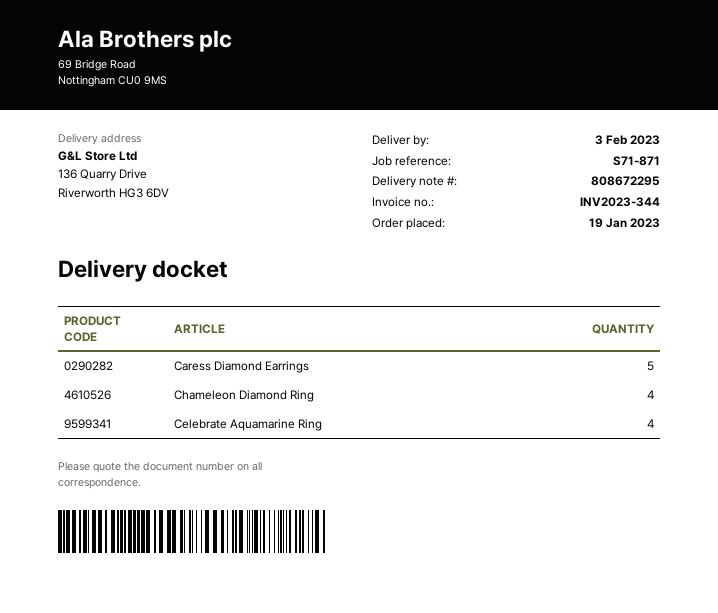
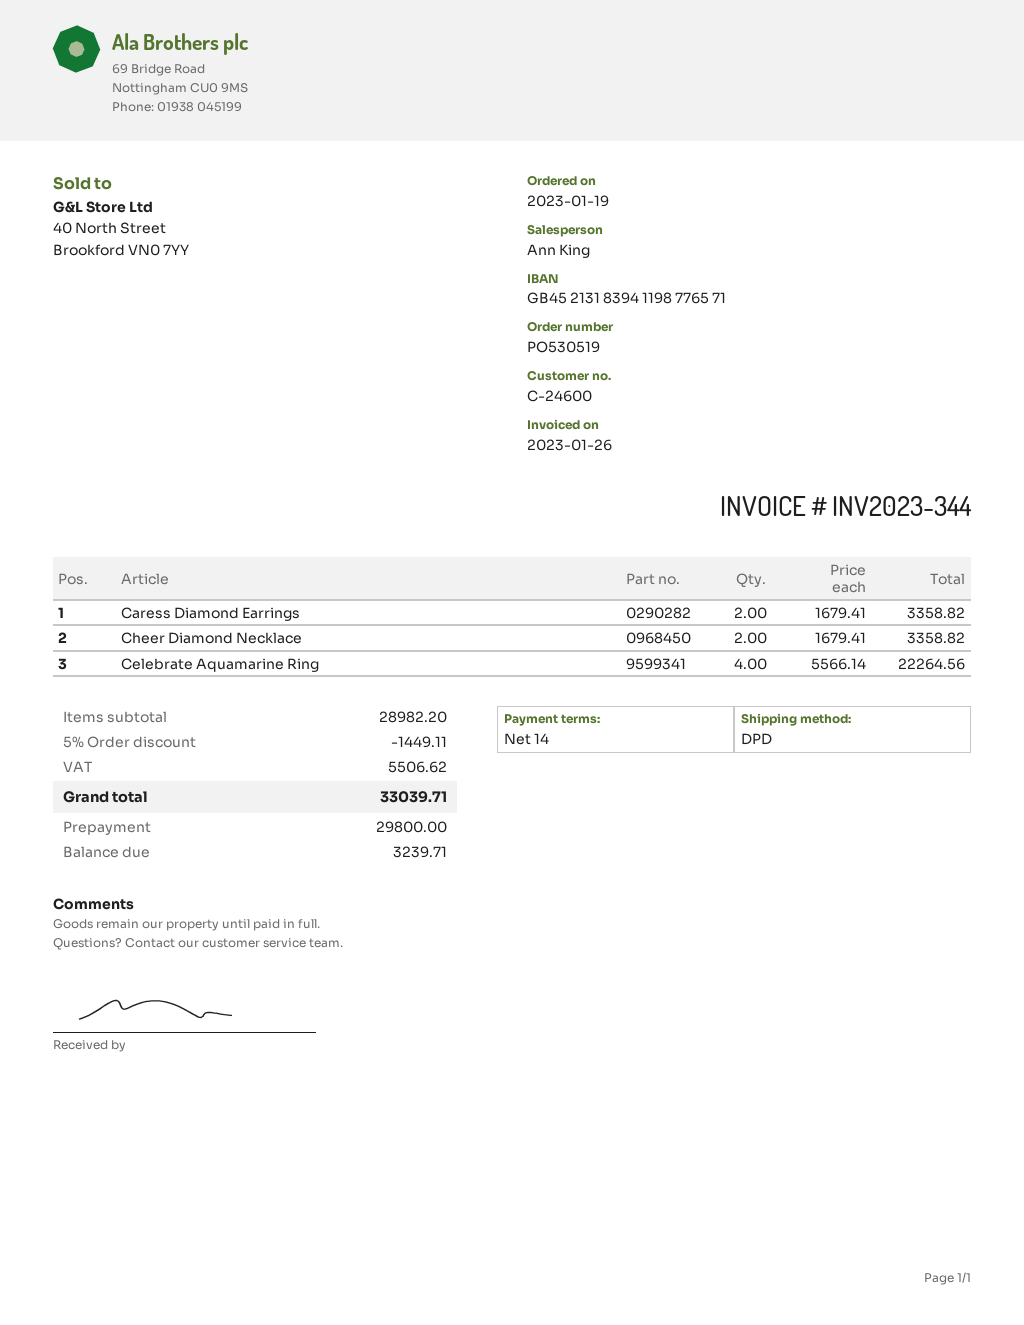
Caress Diamond Earrings: 5 -> 2
Chameleon Diamond Ring: 4 -> none
Cheer Diamond Necklace: none -> 2

